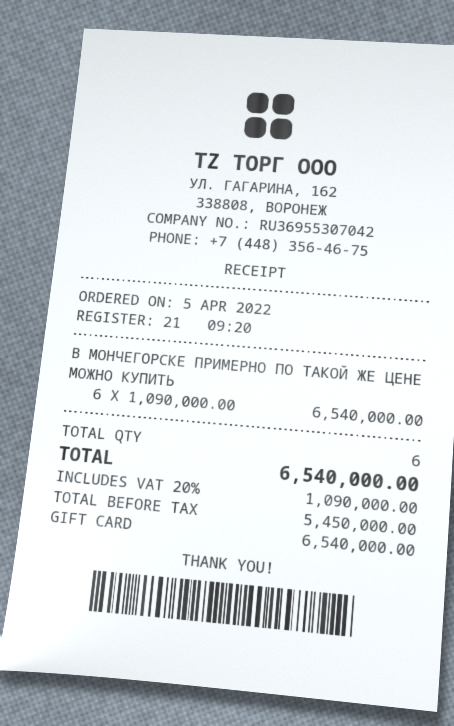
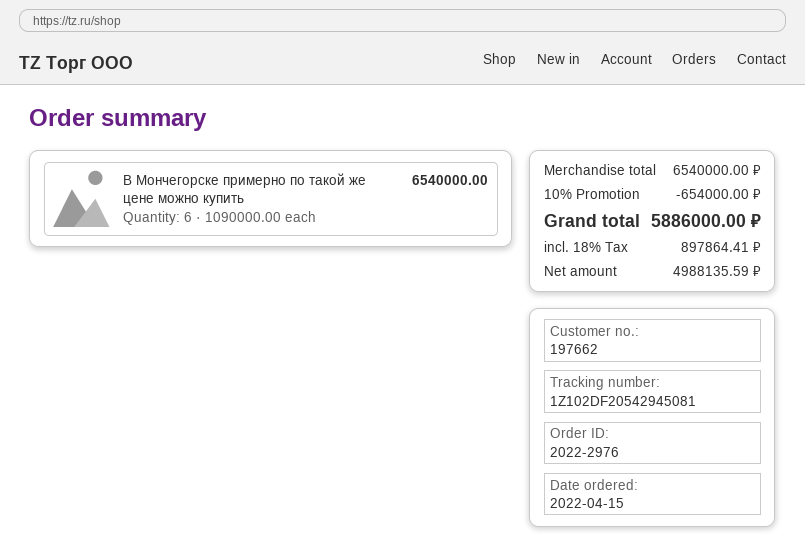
order date: 2022-04-05 -> 2022-04-15
discount: none -> 10% = 654000.00
net: 5450000.00 -> 4988135.59
tax: 20% = 1090000.00 -> 18% = 897864.41
total: 6540000.00 -> 5886000.00

